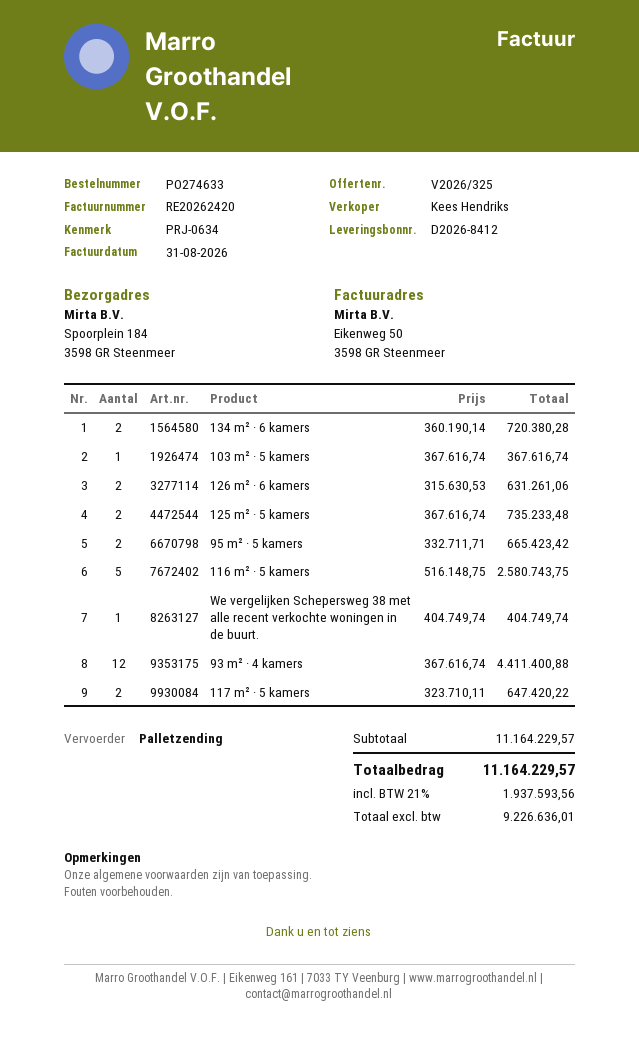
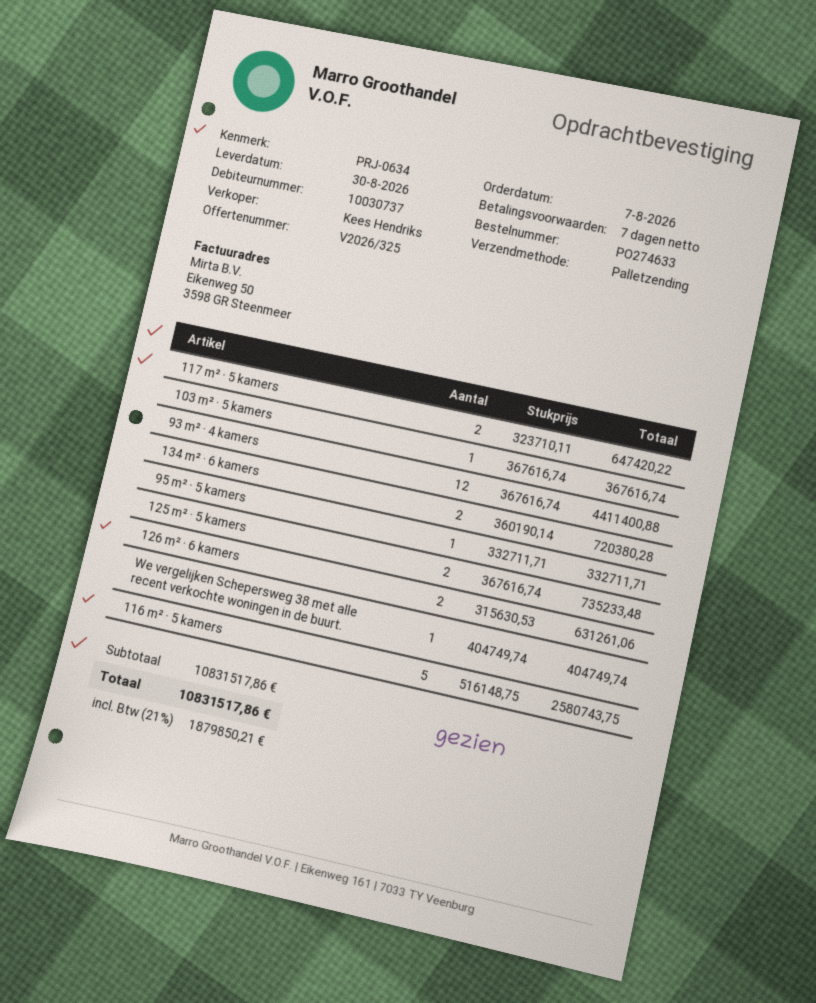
95 m² · 5 kamers: 2 x 332711.71 = 665423.42 -> 1 x 332711.71 = 332711.71
subtotal: 11164229.57 -> 10831517.86
tax: 21% = 1937593.56 -> 21% = 1879850.21
total: 11164229.57 -> 10831517.86

